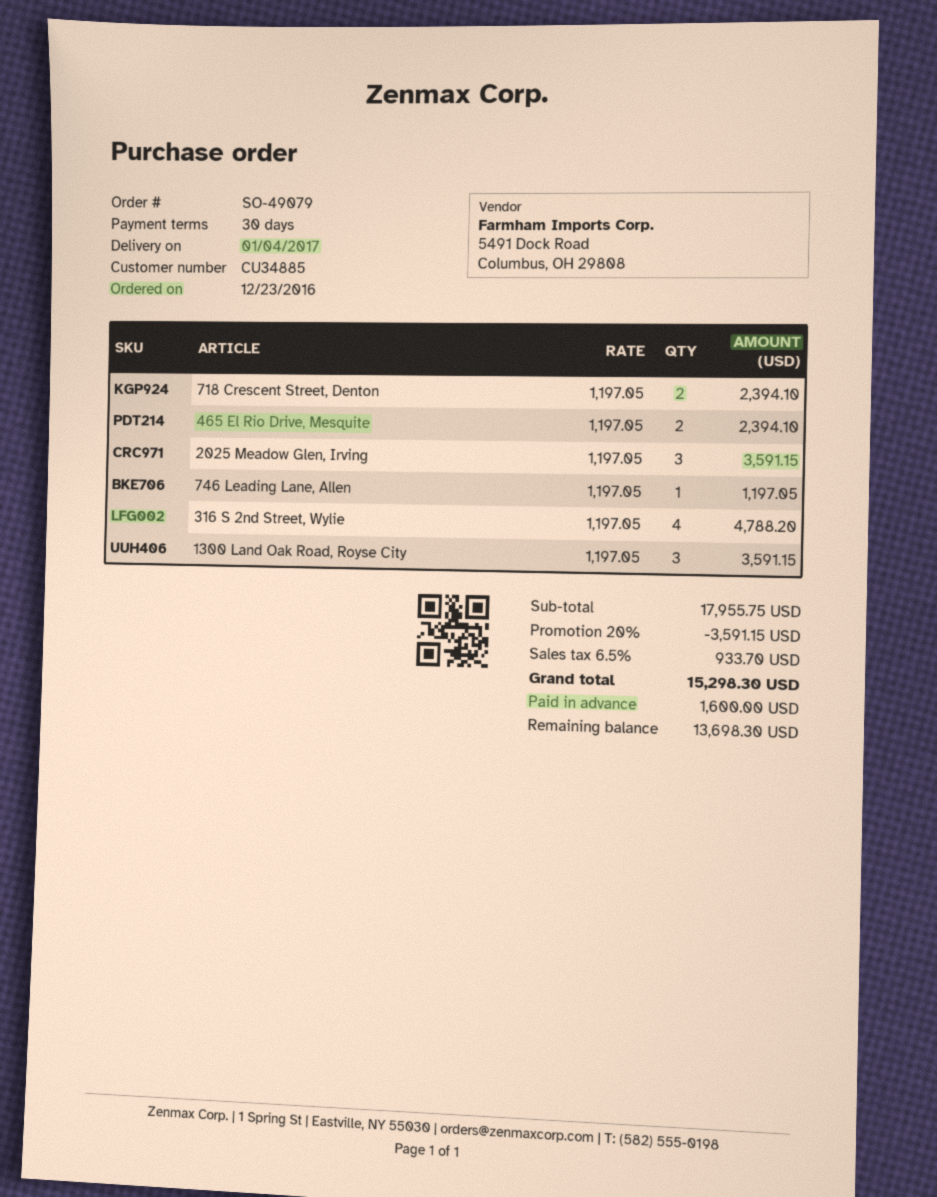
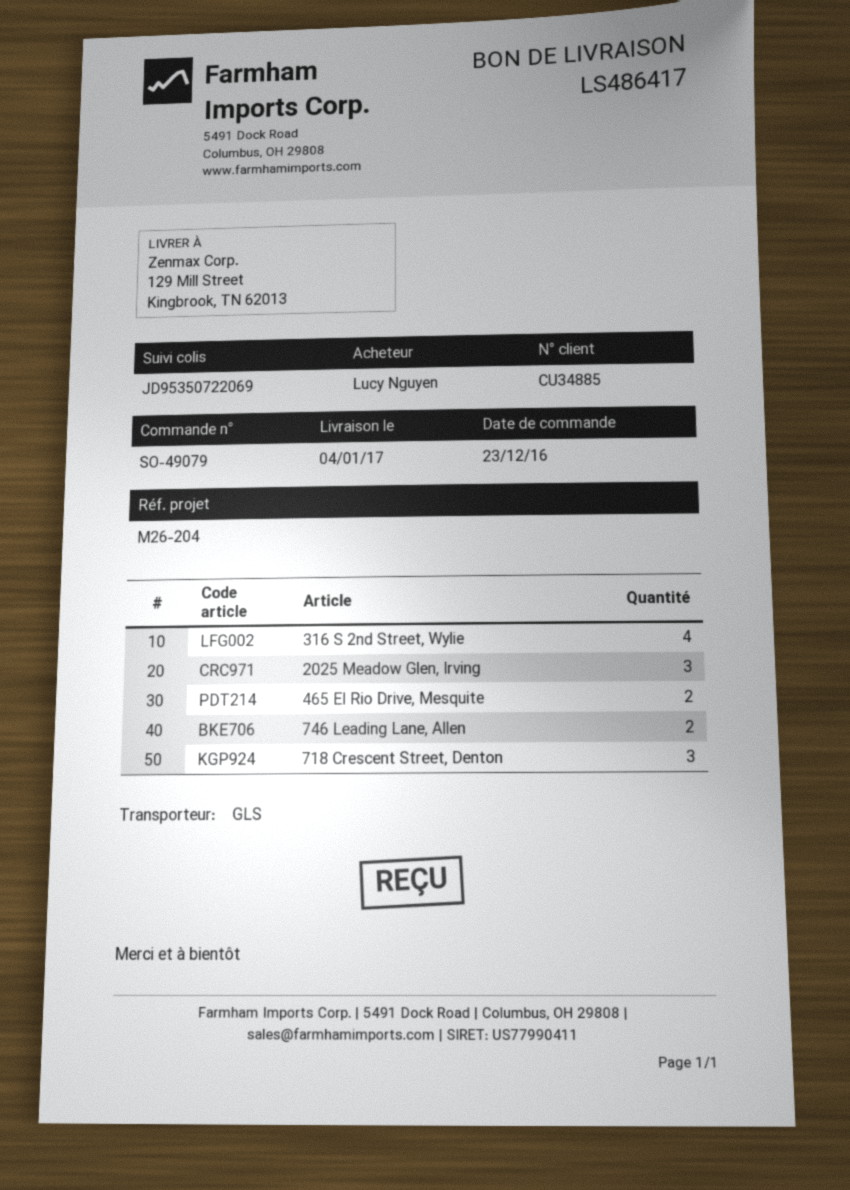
718 Crescent Street, Denton: 2 -> 3
746 Leading Lane, Allen: 1 -> 2
1300 Land Oak Road, Royse City: 3 -> none

